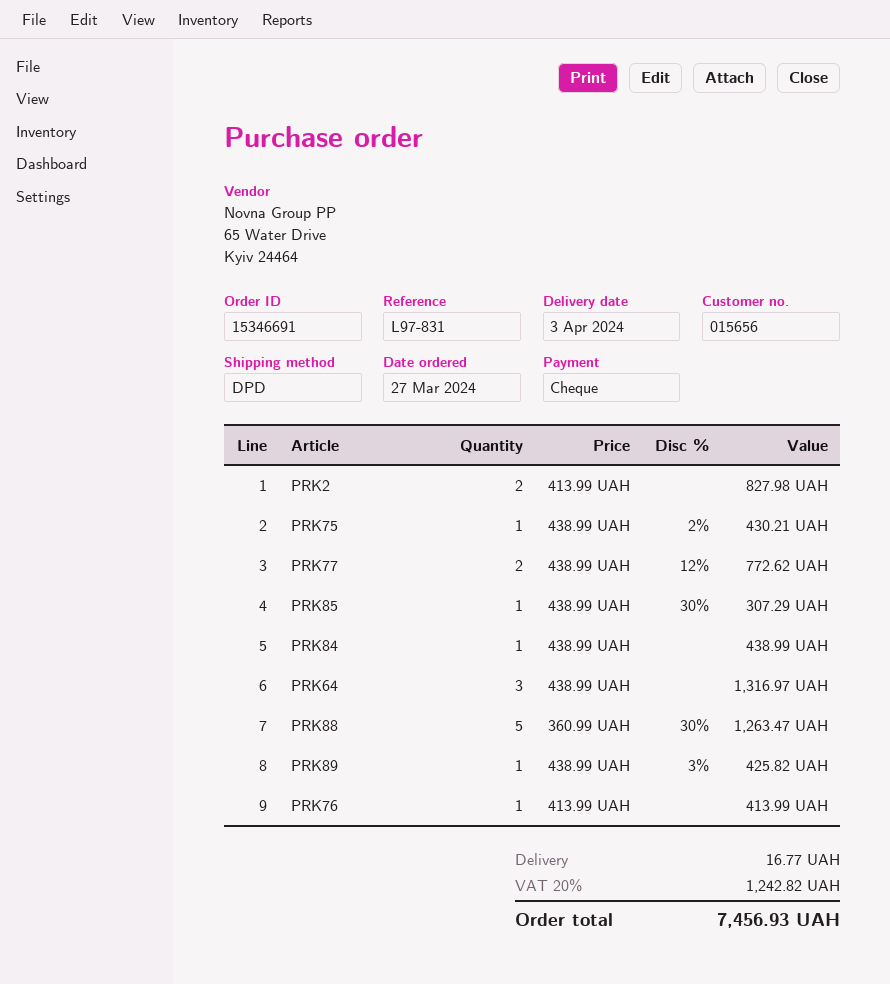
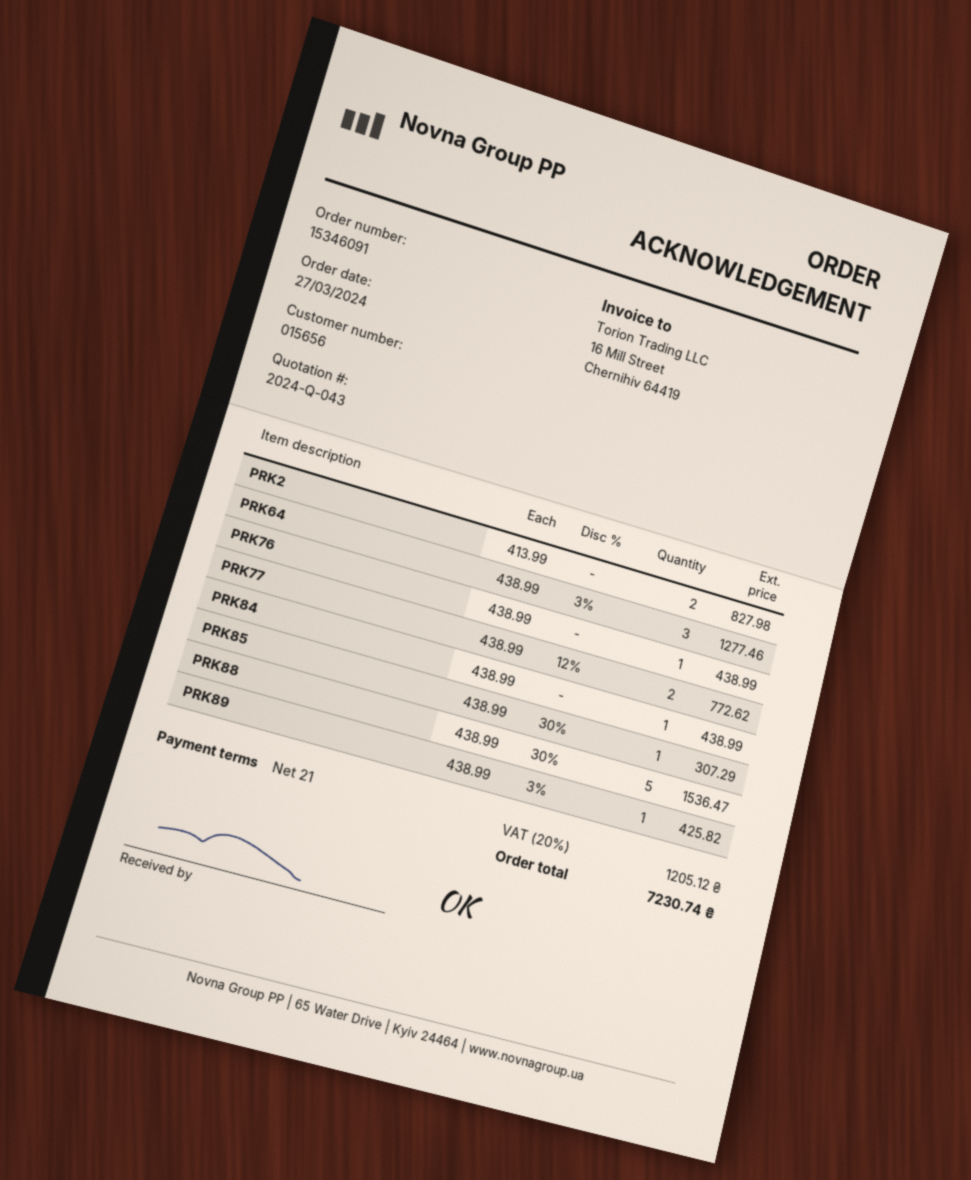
order number: 15346691 -> 15346091
PRK75: 1 x 438.99 - 2% = 430.21 -> none
PRK64: 3 x 438.99 = 1316.97 -> 3 x 438.99 - 3% = 1277.46
PRK88: 5 x 360.99 - 30% = 1263.47 -> 5 x 438.99 - 30% = 1536.47
PRK76: 1 x 413.99 = 413.99 -> 1 x 438.99 = 438.99
shipping: 16.77 -> none
tax: 20% = 1242.82 -> 20% = 1205.12
total: 7456.93 -> 7230.74

